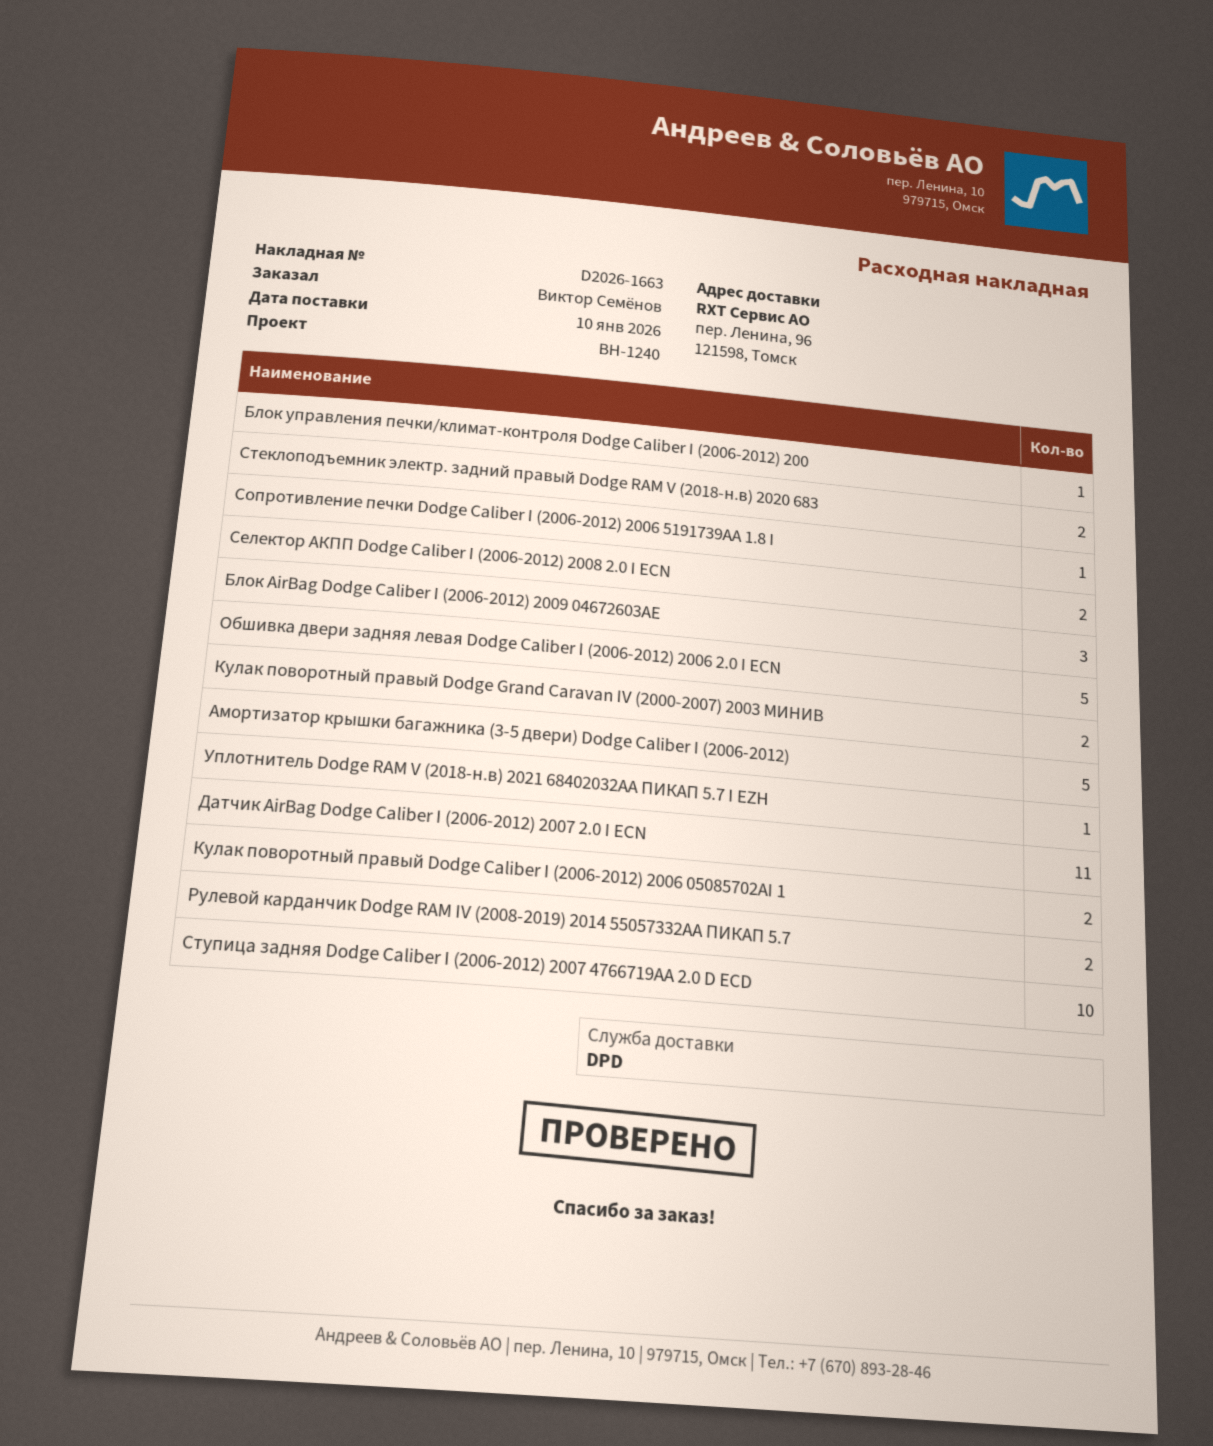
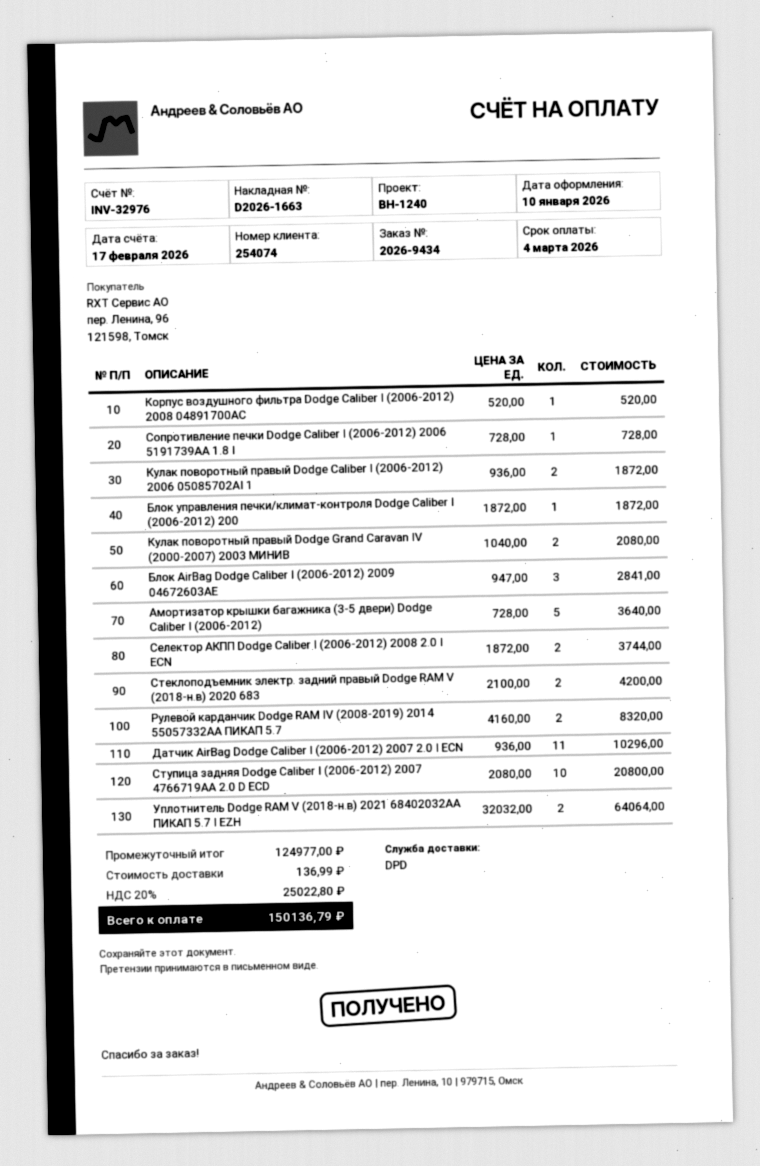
Обшивка двери задняя левая Dodge Caliber I (2006-2012) 2006 2.0 I ECN: 5 -> none
Уплотнитель Dodge RAM V (2018-н.в) 2021 68402032AA ПИКАП 5.7 I EZH: 1 -> 2
Корпус воздушного фильтра Dodge Caliber I (2006-2012) 2008 04891700AC: none -> 1

